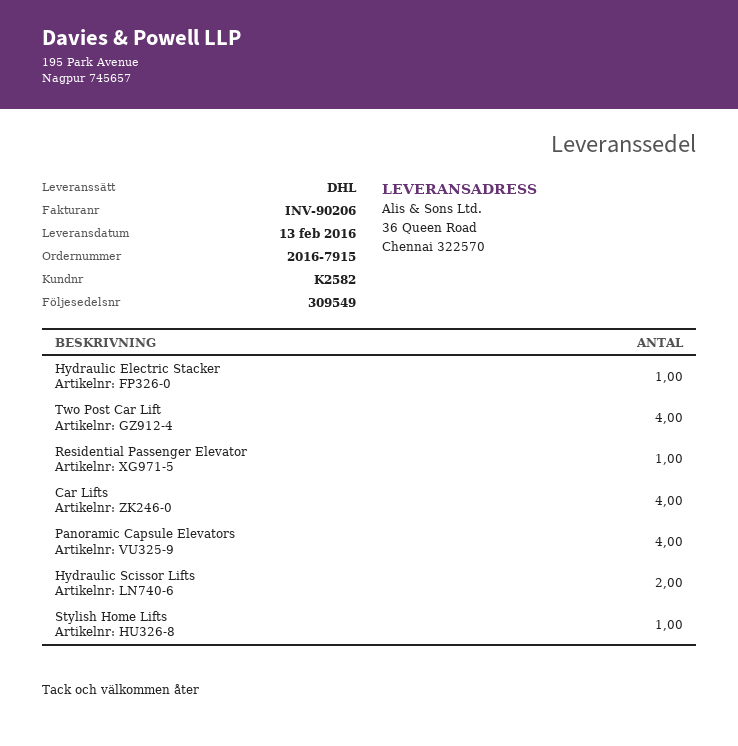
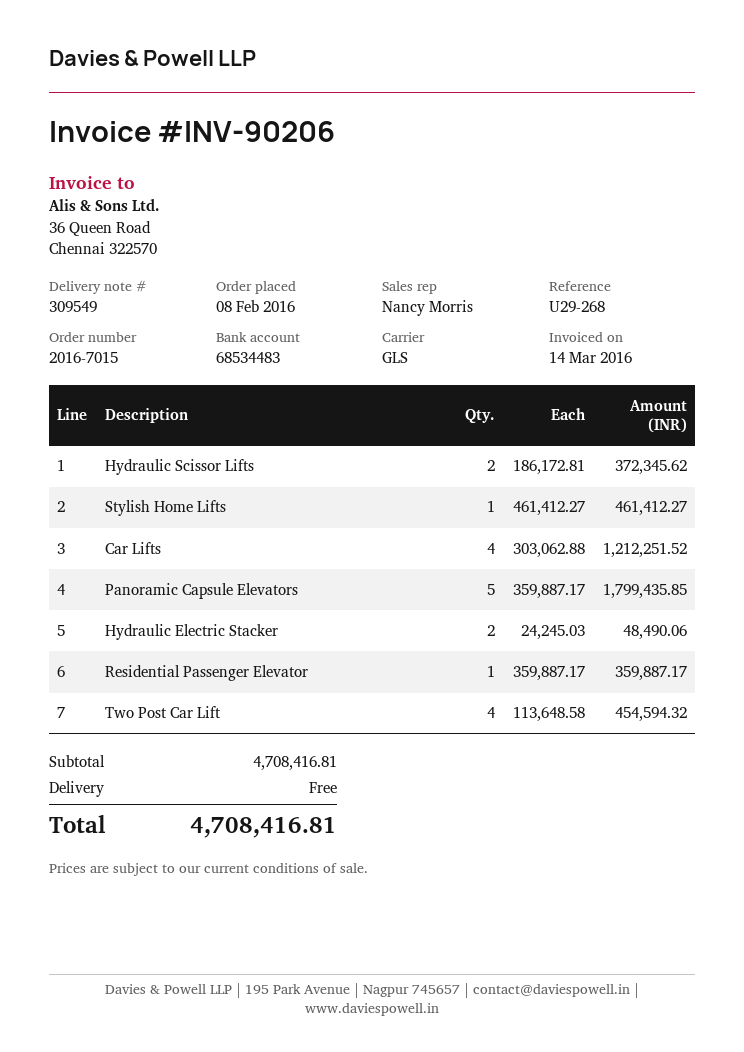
order number: 2016-7915 -> 2016-7015
shipping method: DHL -> GLS
Hydraulic Electric Stacker: 1 -> 2
Panoramic Capsule Elevators: 4 -> 5

